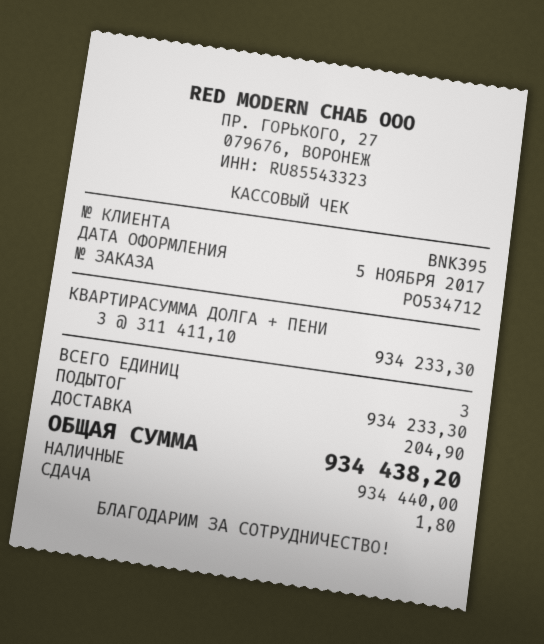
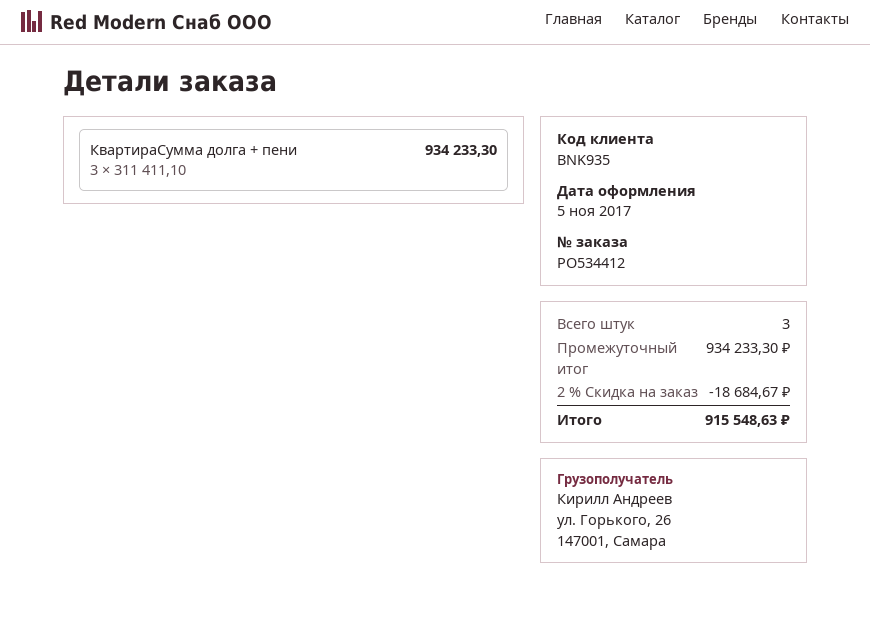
order number: PO534712 -> PO534412
customer number: BNK395 -> BNK935
discount: none -> 2% = 18684.67
shipping: 204.90 -> none
total: 934438.20 -> 915548.63

